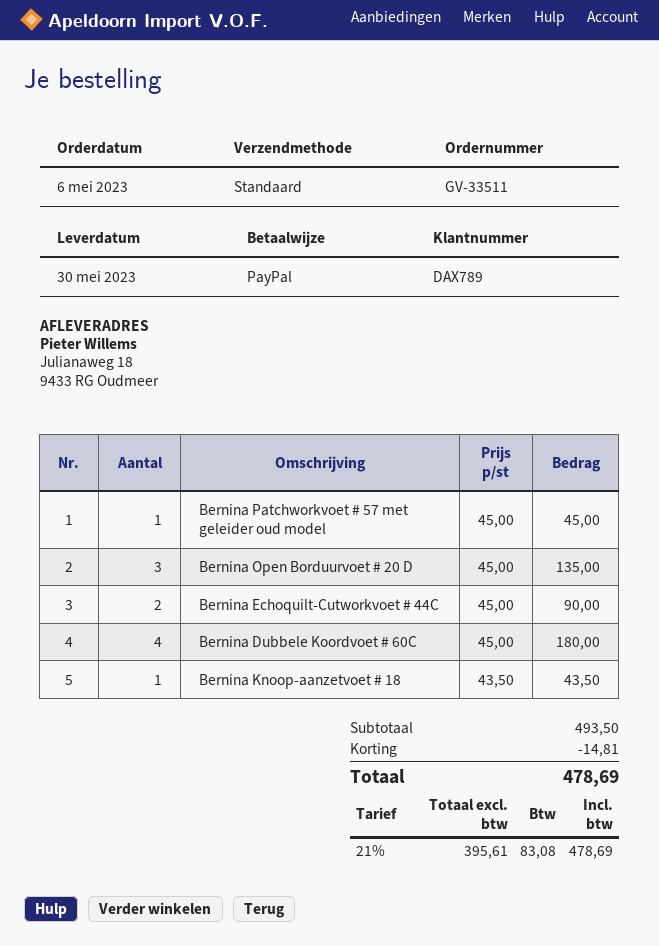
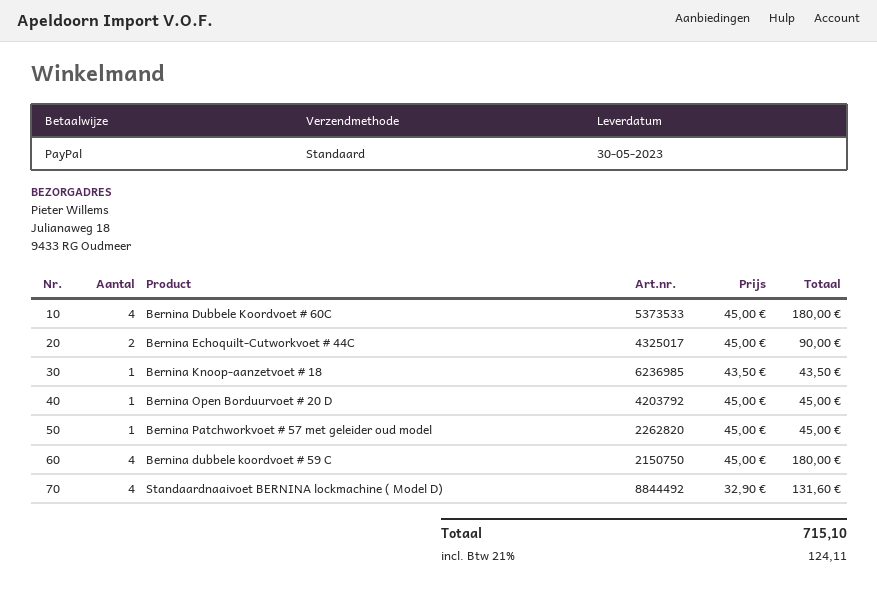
Bernina Open Borduurvoet # 20 D: 3 x 45.00 = 135.00 -> 1 x 45.00 = 45.00
Bernina dubbele koordvoet # 59 C: none -> 4 x 45.00 = 180.00
Standaardnaaivoet BERNINA lockmachine ( Model D): none -> 4 x 32.90 = 131.60
discount: 14.81 -> none
tax: 21% = 83.08 -> 21% = 124.11
total: 478.69 -> 715.10

